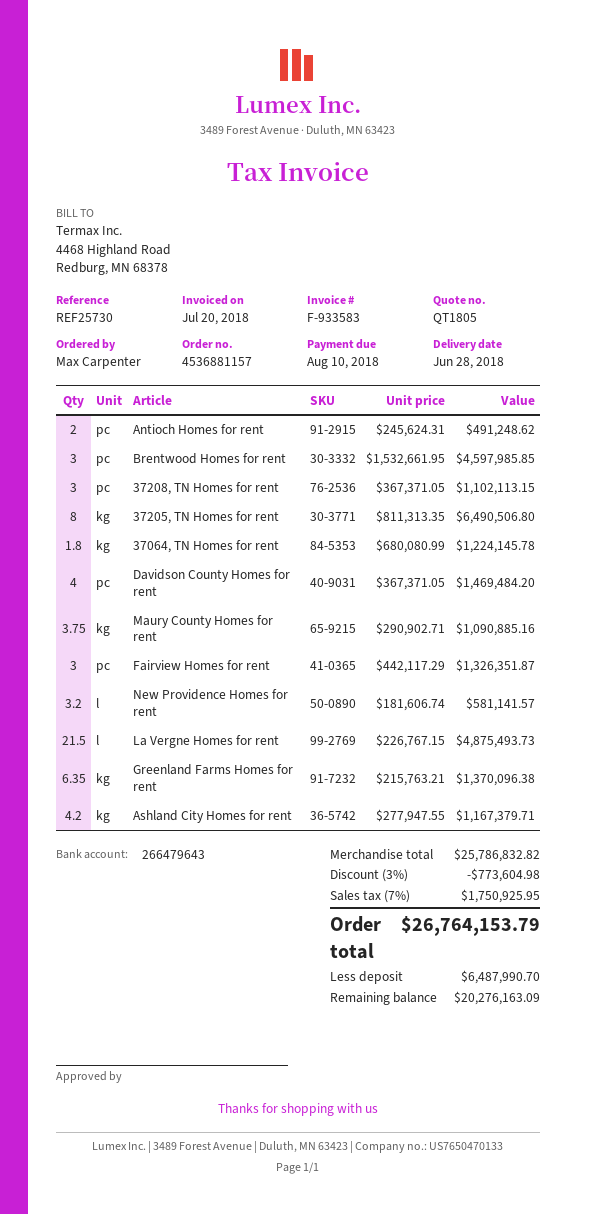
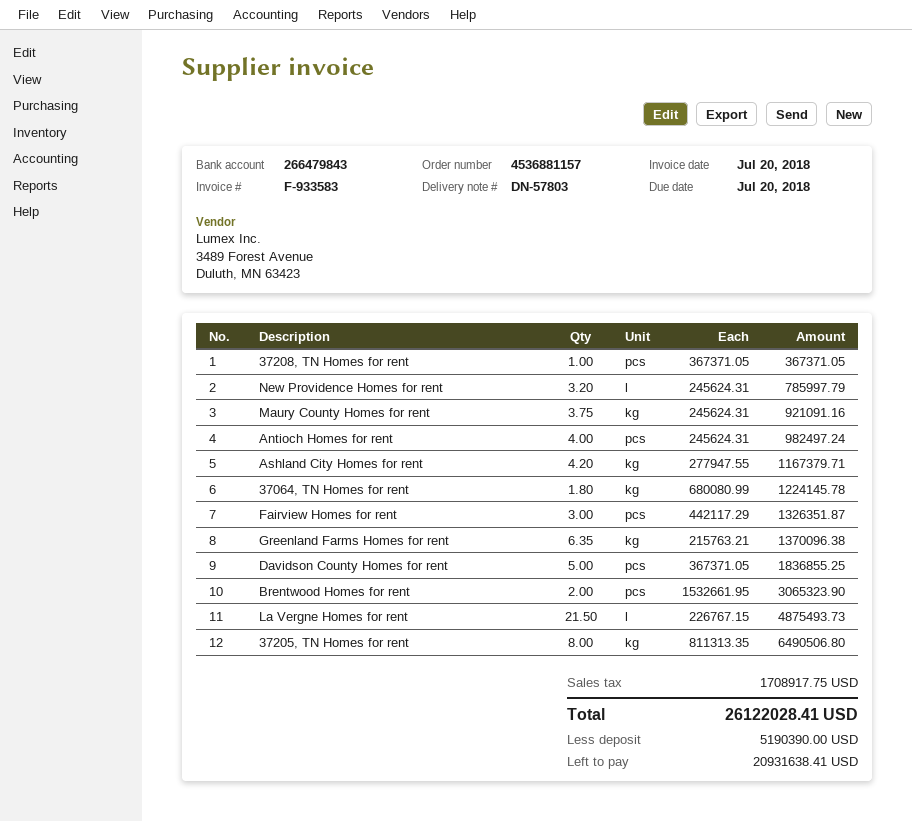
due date: 2018-08-10 -> 2018-07-20
bank account: 266479643 -> 266479843
Antioch Homes for rent: 2 x 245624.31 = 491248.62 -> 4 x 245624.31 = 982497.24
Brentwood Homes for rent: 3 x 1532661.95 = 4597985.85 -> 2 x 1532661.95 = 3065323.90
37208, TN Homes for rent: 3 x 367371.05 = 1102113.15 -> 1 x 367371.05 = 367371.05
Davidson County Homes for rent: 4 x 367371.05 = 1469484.20 -> 5 x 367371.05 = 1836855.25
Maury County Homes for rent: 3.75 x 290902.71 = 1090885.16 -> 3.75 x 245624.31 = 921091.16
New Providence Homes for rent: 3.2 x 181606.74 = 581141.57 -> 3.2 x 245624.31 = 785997.79
discount: 3% = 773604.98 -> none
tax: 1750925.95 -> 1708917.75
total: 26764153.79 -> 26122028.41
deposit: 6487990.70 -> 5190390.00
balance: 20276163.09 -> 20931638.41

